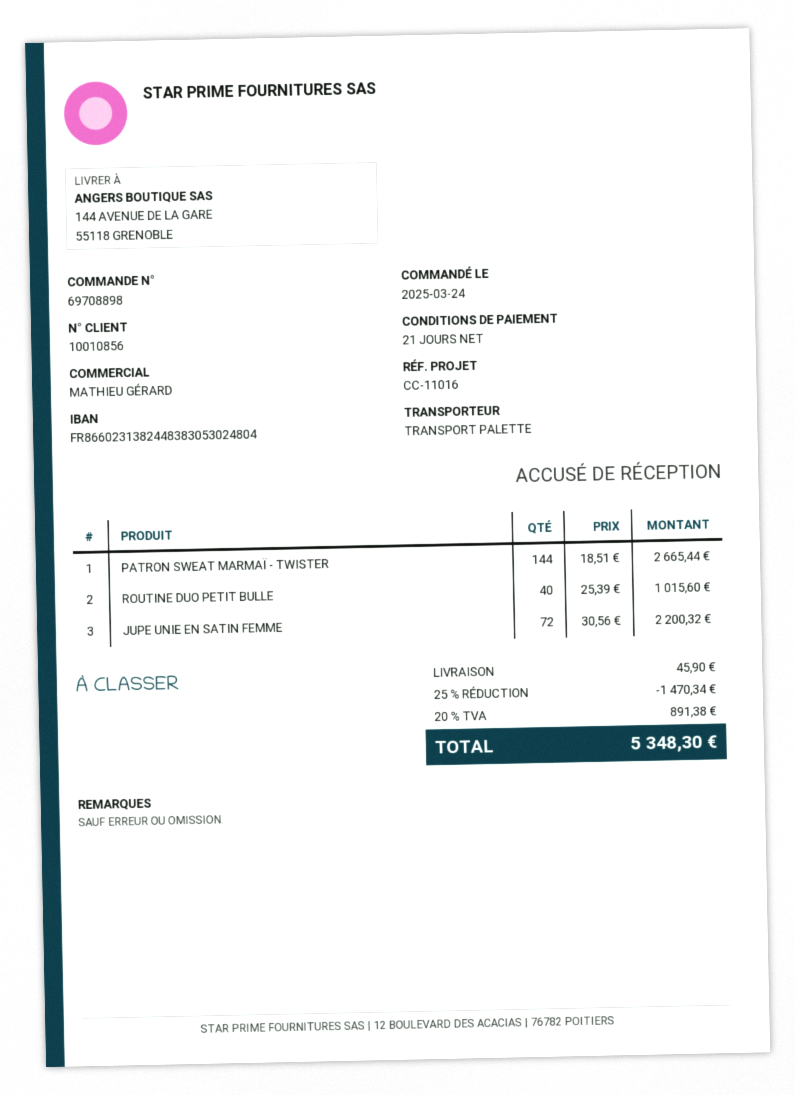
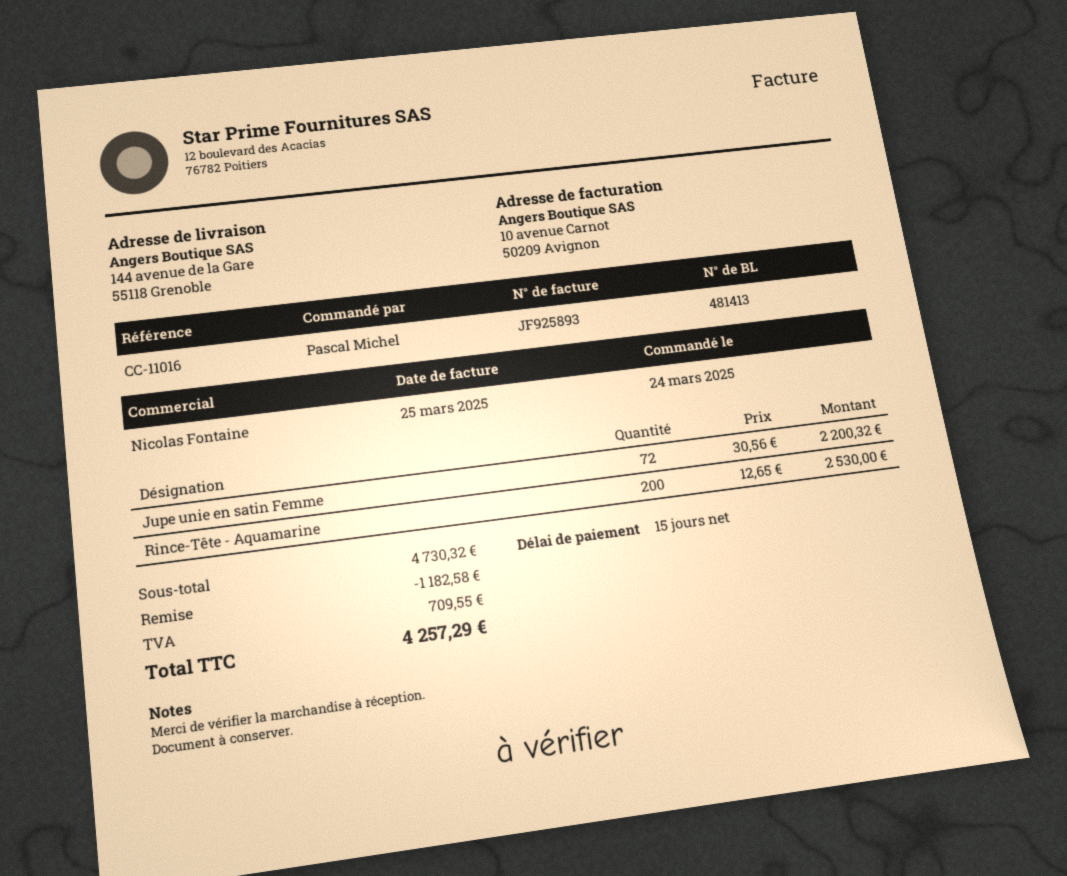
payment terms: 21 days -> 15 days
sales rep: MATHIEU GÉRARD -> Nicolas Fontaine
PATRON SWEAT MARMAÏ - TWISTER: 144 x 18.51 = 2665.44 -> none
ROUTINE DUO PETIT BULLE: 40 x 25.39 = 1015.60 -> none
Rince-Tête - Aquamarine: none -> 200 x 12.65 = 2530.00
discount: 1470.34 -> 1182.58
shipping: 45.90 -> none
tax: 891.38 -> 709.55
total: 5348.30 -> 4257.29

